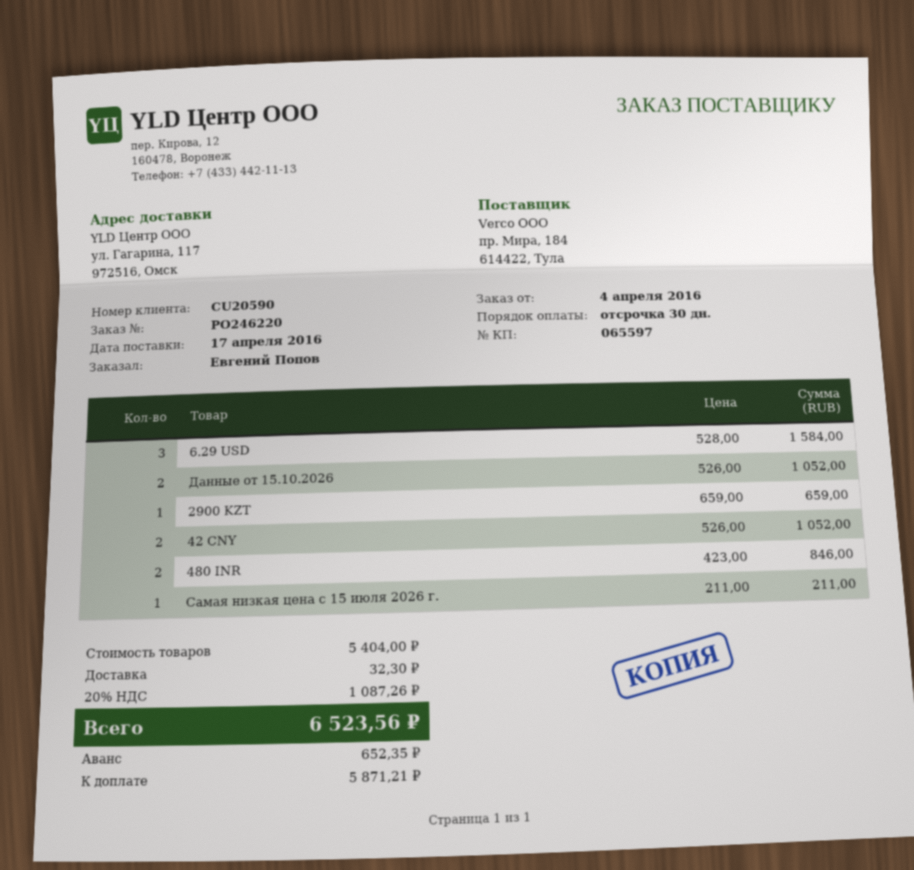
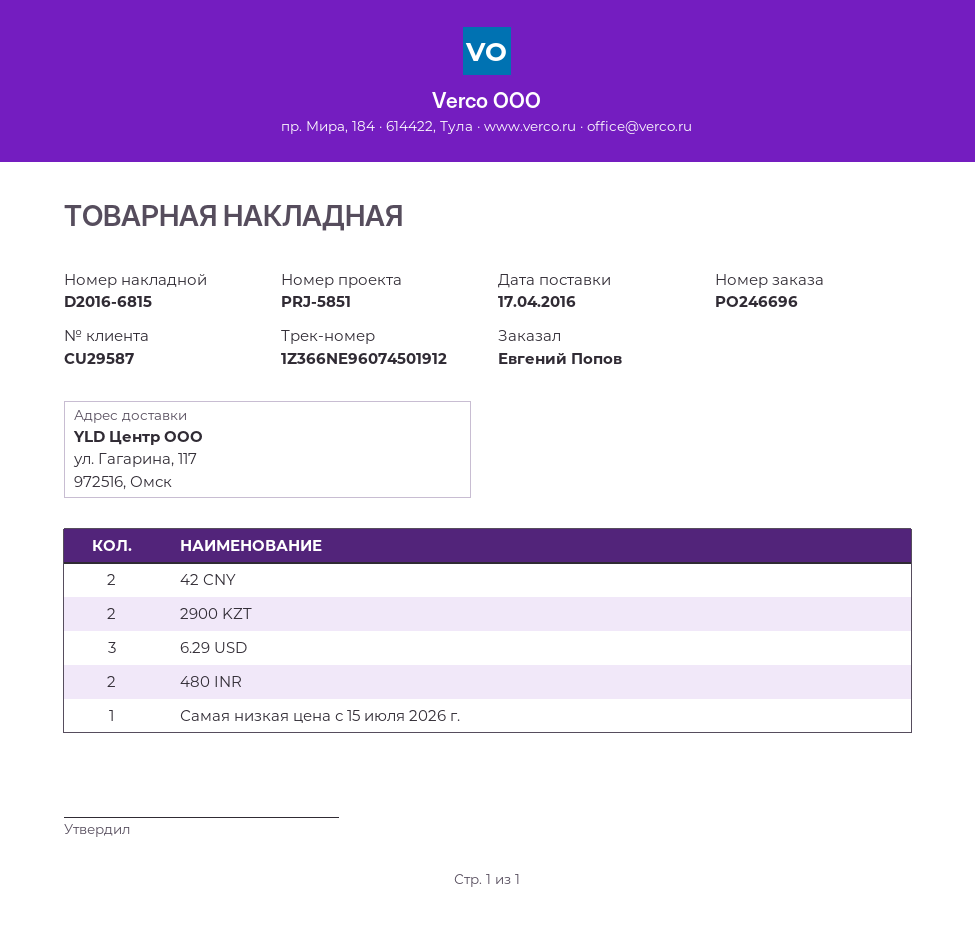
order number: PO246220 -> PO246696
customer number: CU20590 -> CU29587
Данные от 15.10.2026: 2 -> none
2900 KZT: 1 -> 2

